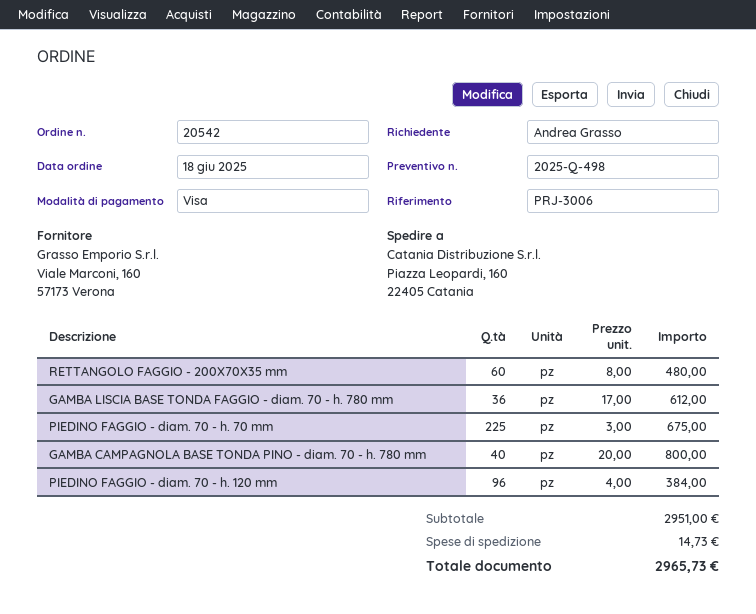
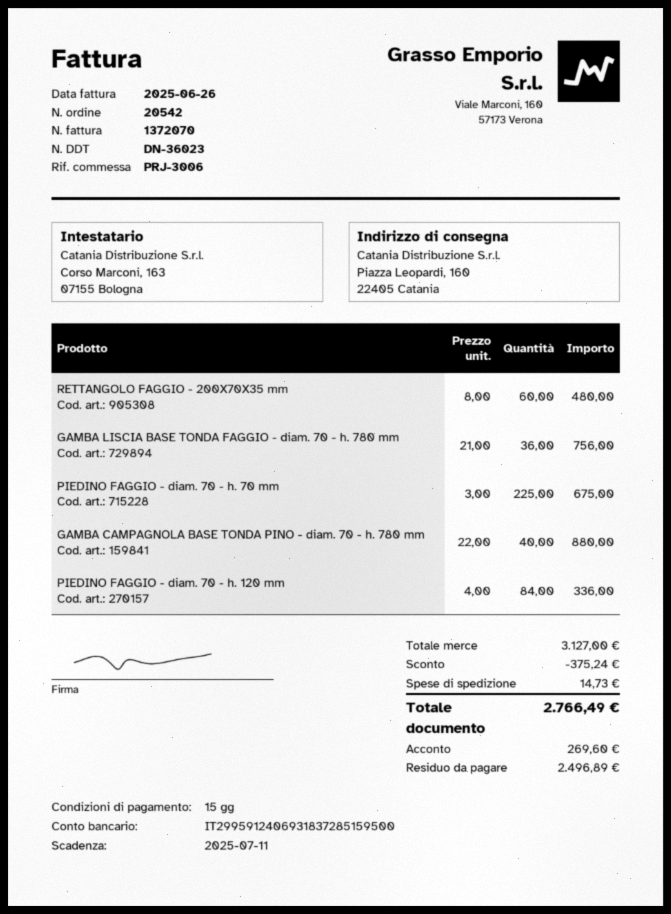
GAMBA LISCIA BASE TONDA FAGGIO - diam. 70 - h. 780 mm: 36 x 17.00 = 612.00 -> 36 x 21.00 = 756.00
GAMBA CAMPAGNOLA BASE TONDA PINO - diam. 70 - h. 780 mm: 40 x 20.00 = 800.00 -> 40 x 22.00 = 880.00
PIEDINO FAGGIO - diam. 70 - h. 120 mm: 96 x 4.00 = 384.00 -> 84 x 4.00 = 336.00
subtotal: 2951.00 -> 3127.00
discount: none -> 375.24
total: 2965.73 -> 2766.49

